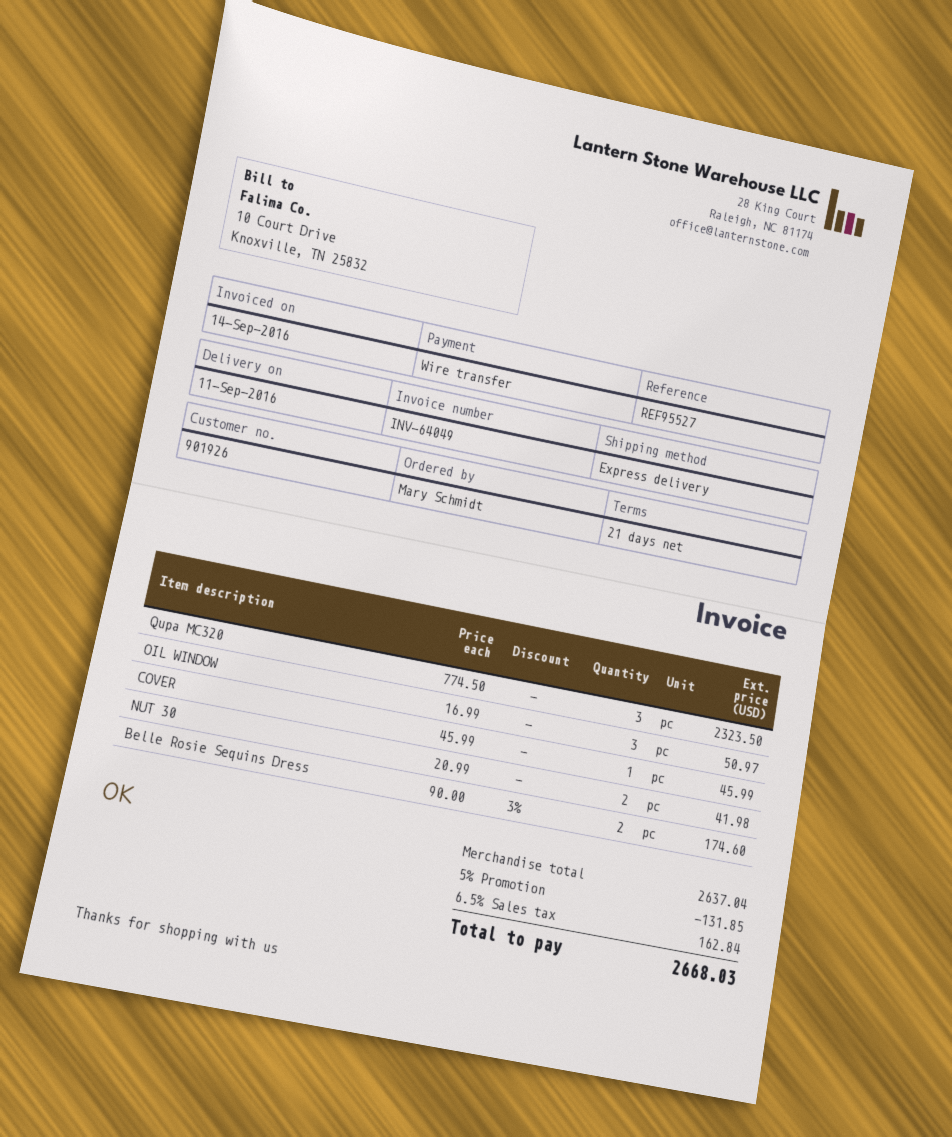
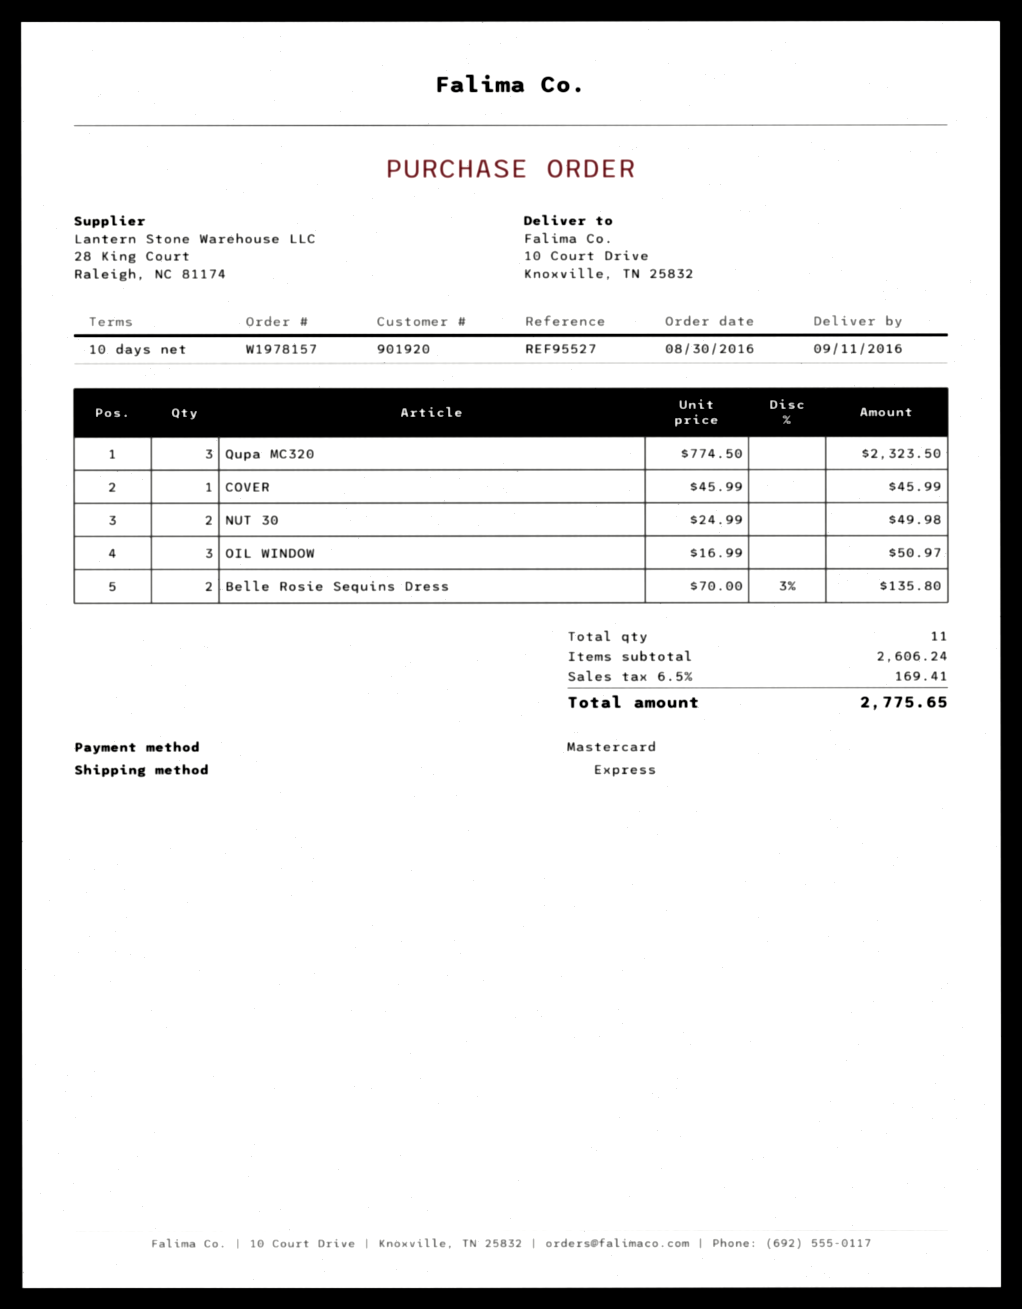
payment terms: 21 days -> 10 days
customer number: 901926 -> 901920
payment method: bank transfer -> Mastercard
NUT 30: 2 x 20.99 = 41.98 -> 2 x 24.99 = 49.98
Belle Rosie Sequins Dress: 2 x 90.00 - 3% = 174.60 -> 2 x 70.00 - 3% = 135.80
subtotal: 2637.04 -> 2606.24
discount: 5% = 131.85 -> none
tax: 6.5% = 162.84 -> 6.5% = 169.41
total: 2668.03 -> 2775.65

